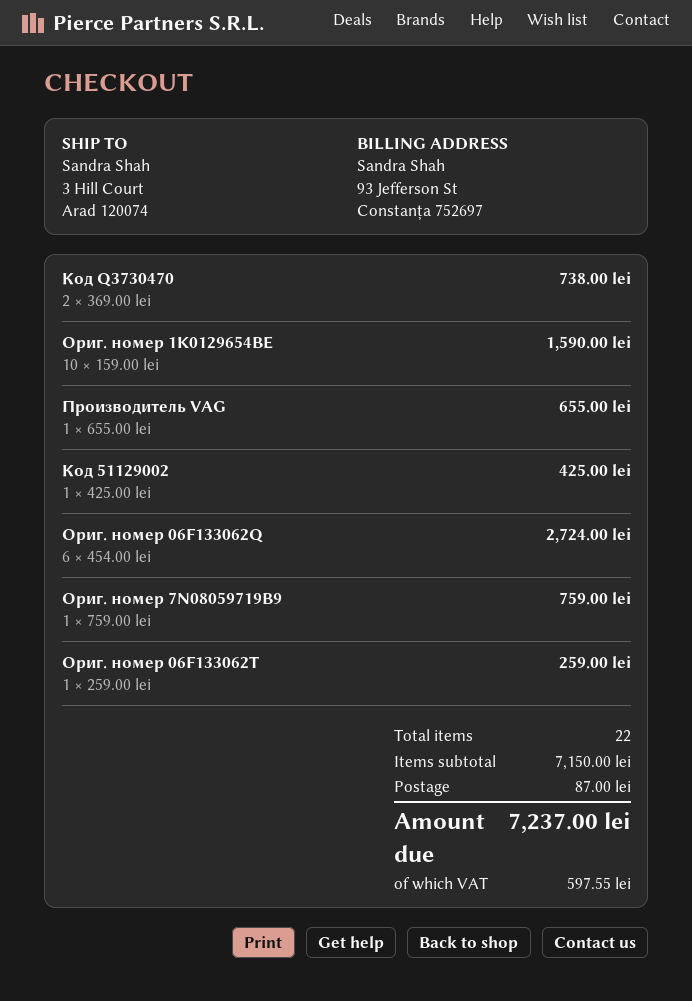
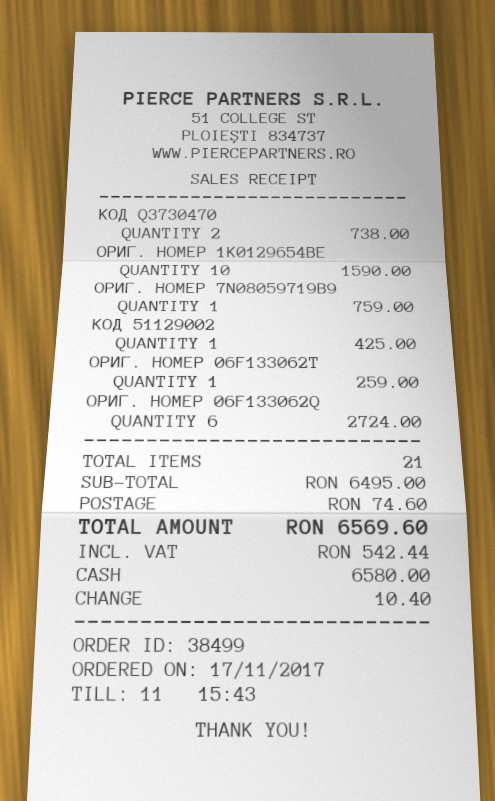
Производитель VAG: 1 for 655.00 -> none
total quantity: 22 -> 21
subtotal: 7150.00 -> 6495.00
shipping: 87.00 -> 74.60
tax: 597.55 -> 542.44
total: 7237.00 -> 6569.60

